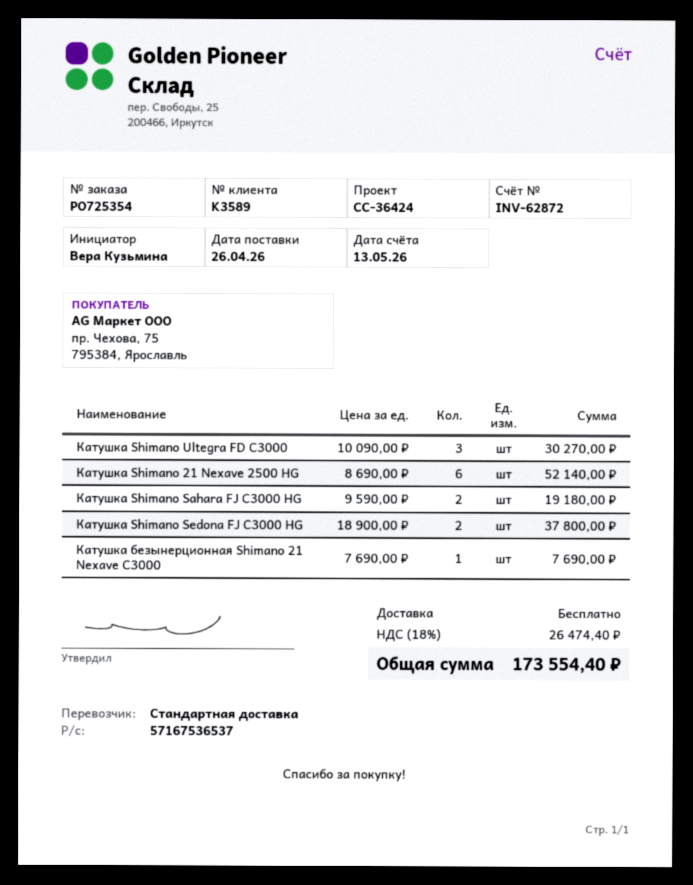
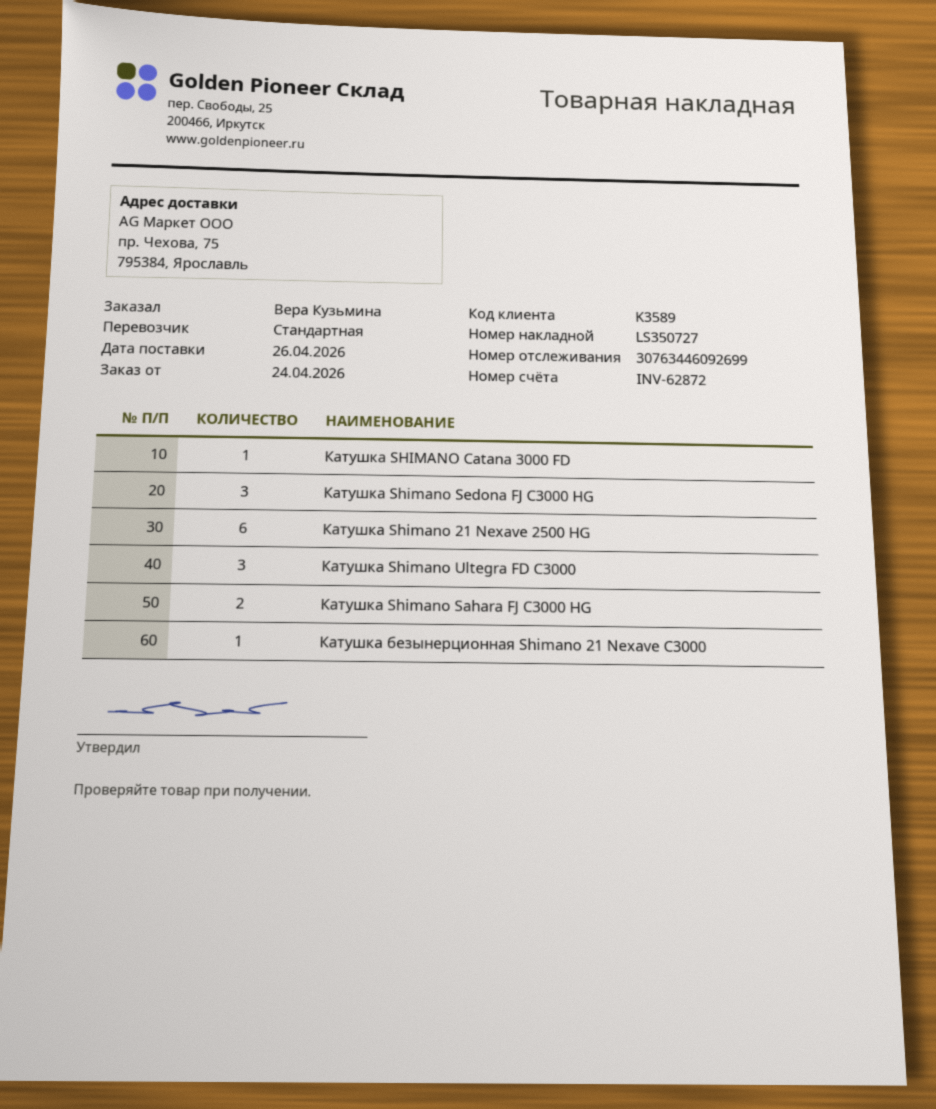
Катушка Shimano Sedona FJ C3000 HG: 2 -> 3
Катушка SHIMANO Catana 3000 FD: none -> 1

